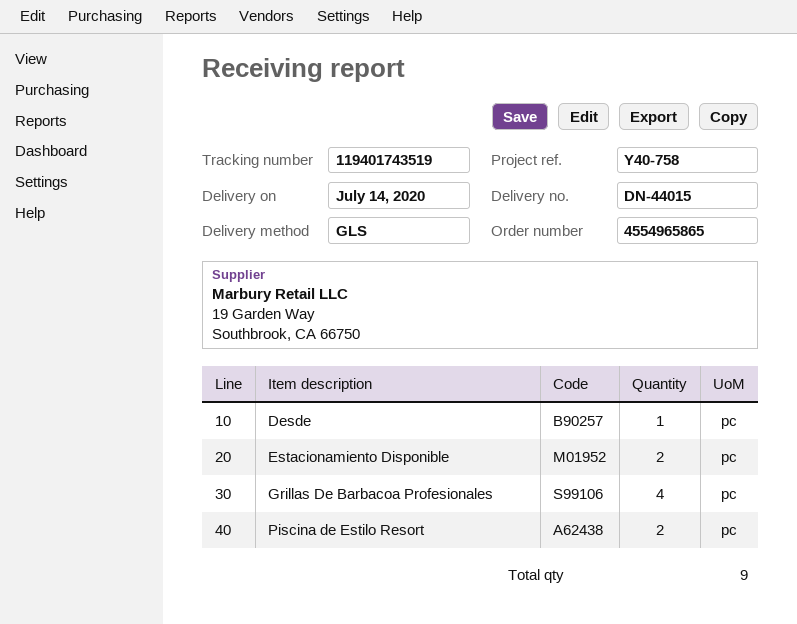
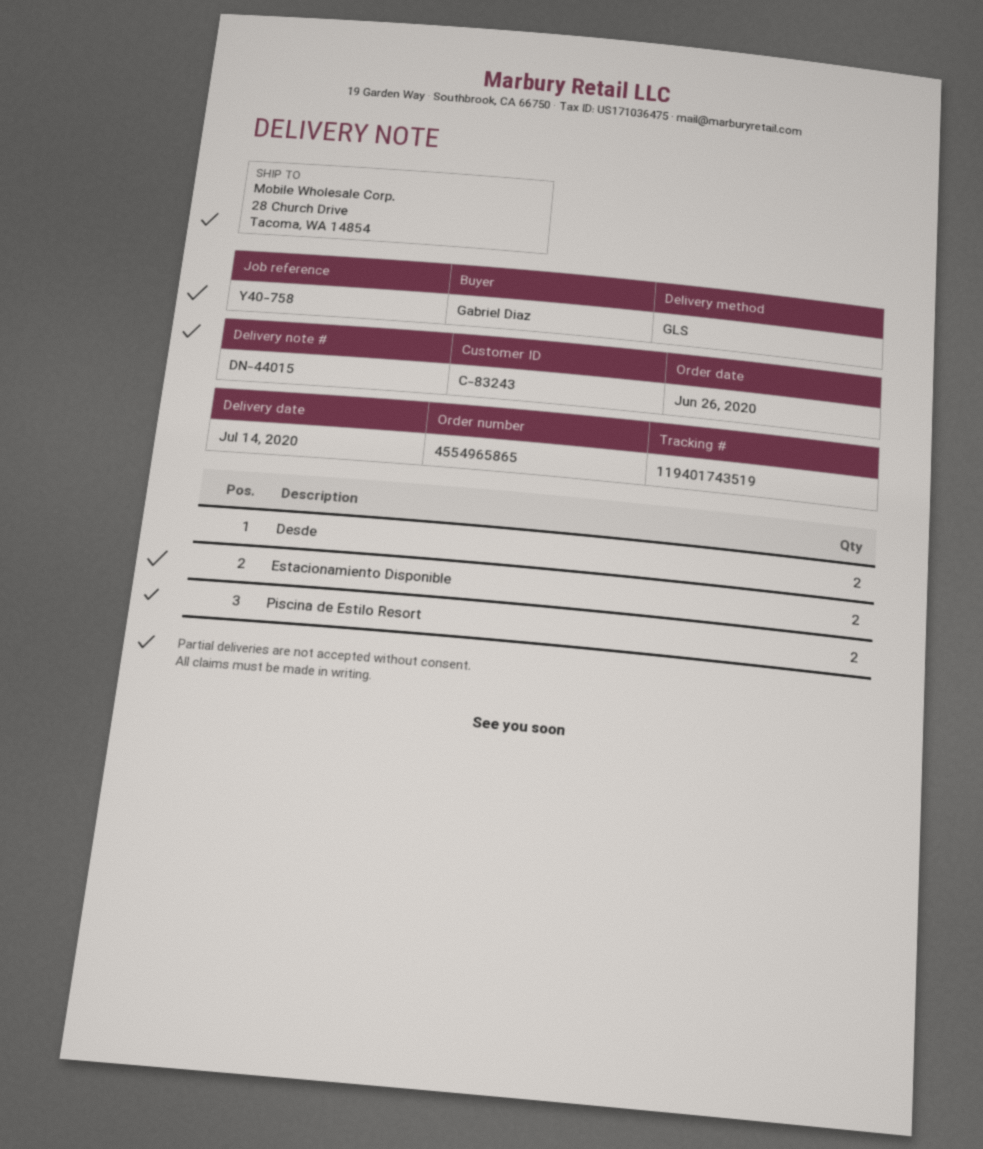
Desde: 1 -> 2
Grillas De Barbacoa Profesionales: 4 -> none

